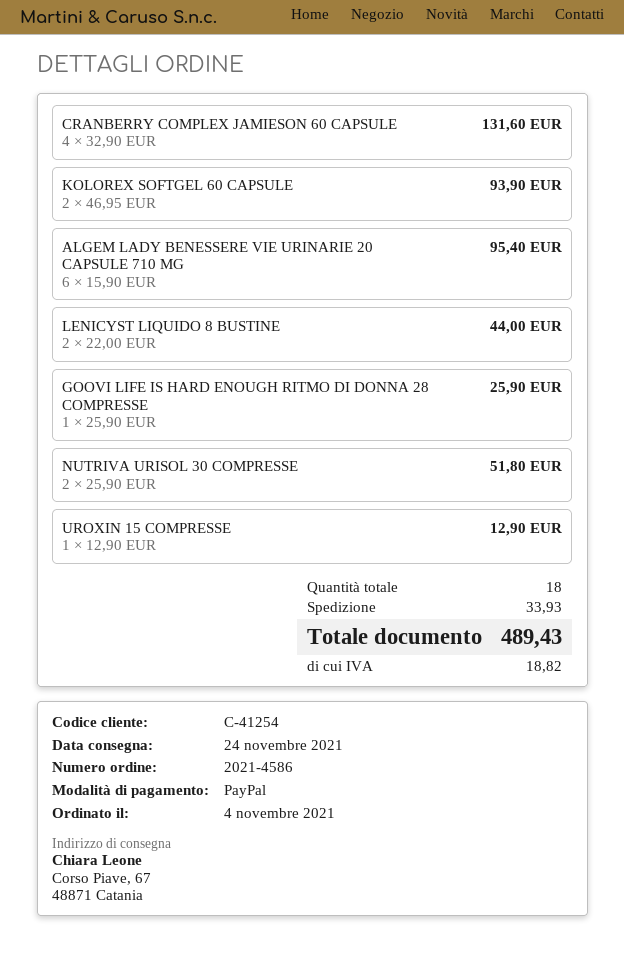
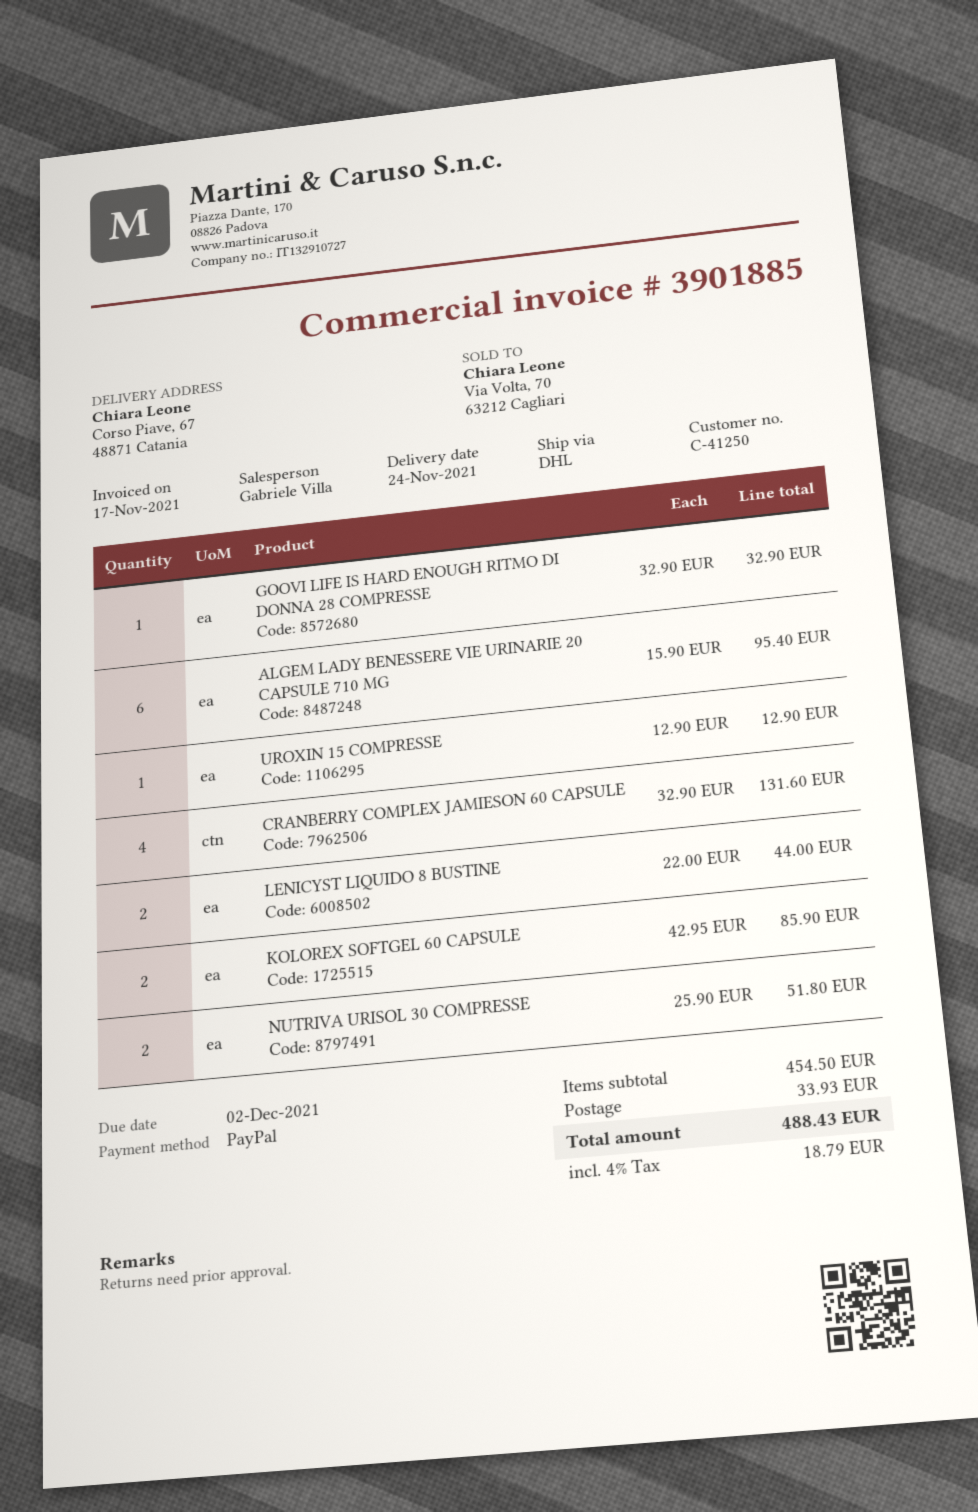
customer number: C-41254 -> C-41250
KOLOREX SOFTGEL 60 CAPSULE: 2 x 46.95 = 93.90 -> 2 x 42.95 = 85.90
GOOVI LIFE IS HARD ENOUGH RITMO DI DONNA 28 COMPRESSE: 1 x 25.90 = 25.90 -> 1 x 32.90 = 32.90
tax: 18.82 -> 18.79
total: 489.43 -> 488.43

